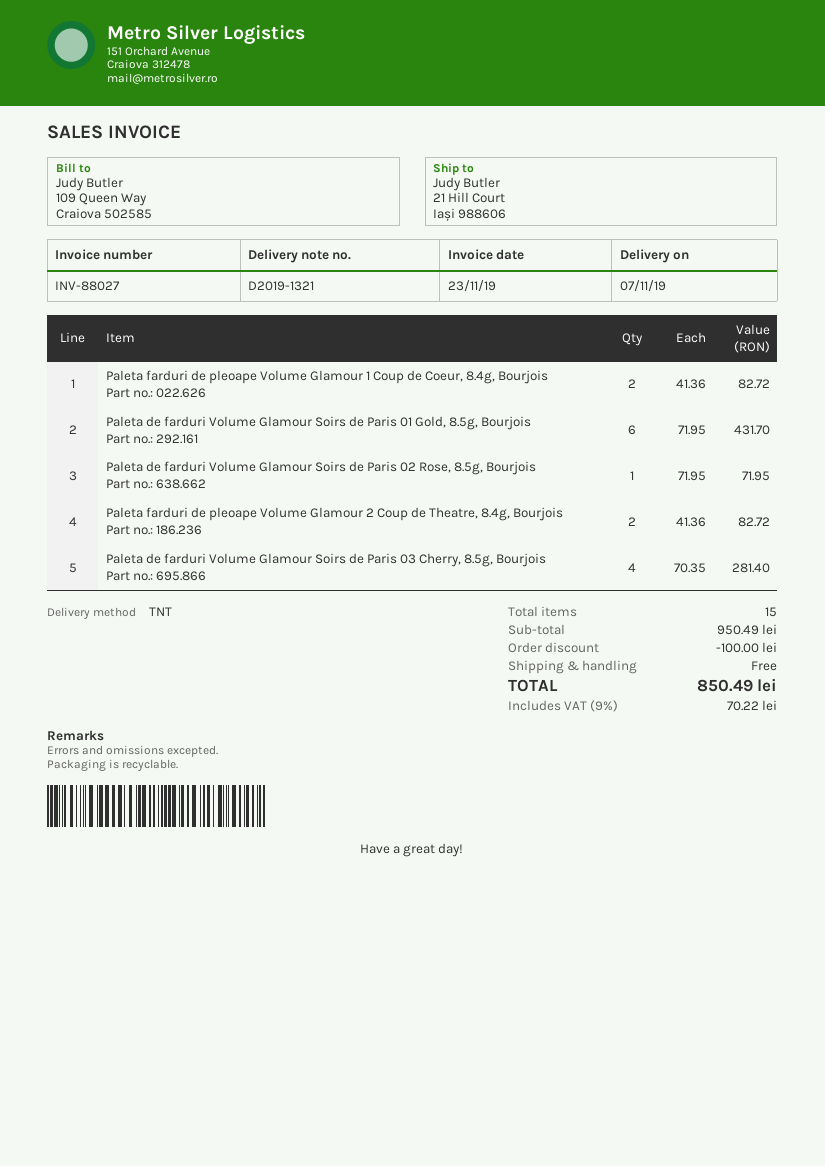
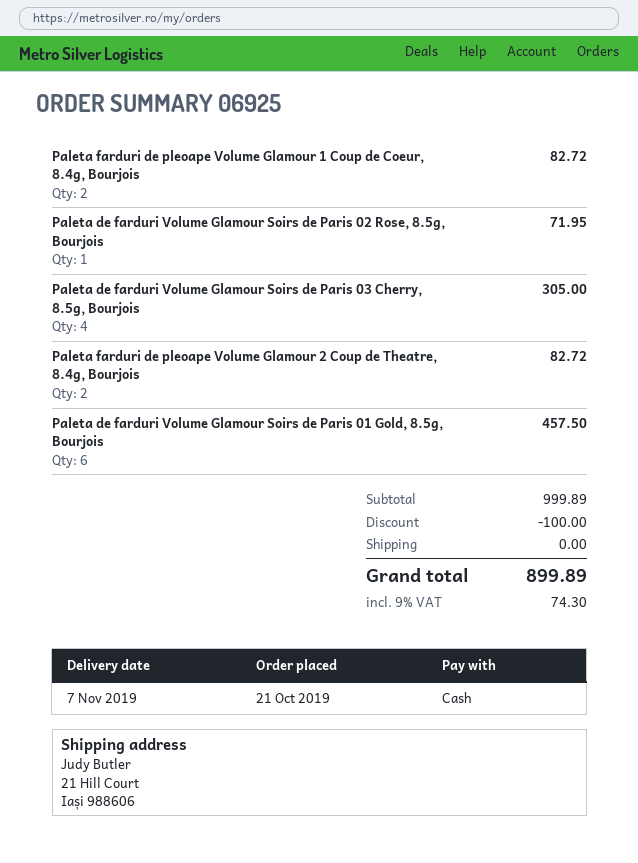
Paleta de farduri Volume Glamour Soirs de Paris 01 Gold, 8.5g, Bourjois: 6 for 431.70 -> 6 for 457.50
Paleta de farduri Volume Glamour Soirs de Paris 03 Cherry, 8.5g, Bourjois: 4 for 281.40 -> 4 for 305.00
subtotal: 950.49 -> 999.89
tax: 9% = 70.22 -> 9% = 74.30
total: 850.49 -> 899.89

